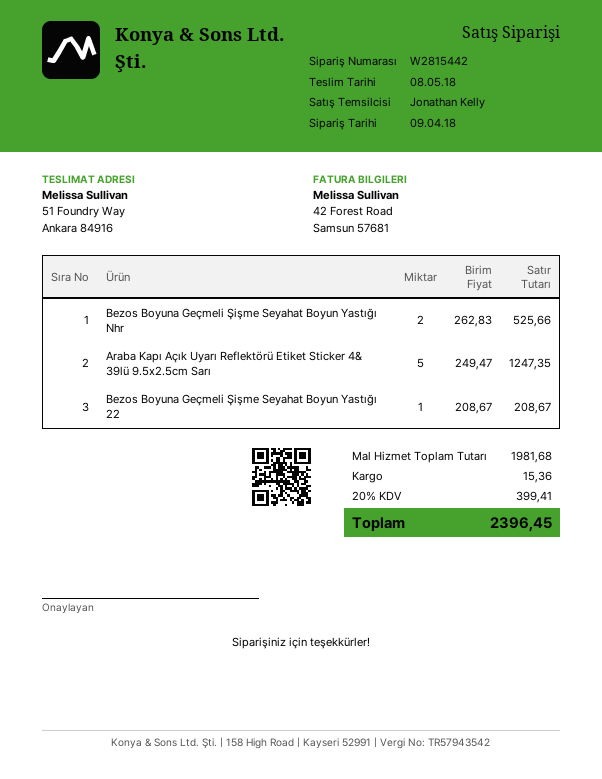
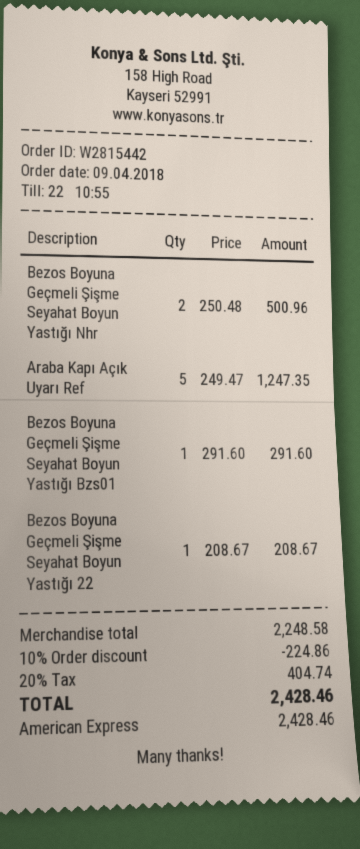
Bezos Boyuna Geçmeli Şişme Seyahat Boyun Yastığı Nhr: 2 x 262.83 = 525.66 -> 2 x 250.48 = 500.96
Bezos Boyuna Geçmeli Şişme Seyahat Boyun Yastığı Bzs01: none -> 1 x 291.60 = 291.60
subtotal: 1981.68 -> 2248.58
discount: none -> 10% = 224.86
shipping: 15.36 -> none
tax: 20% = 399.41 -> 20% = 404.74
total: 2396.45 -> 2428.46

